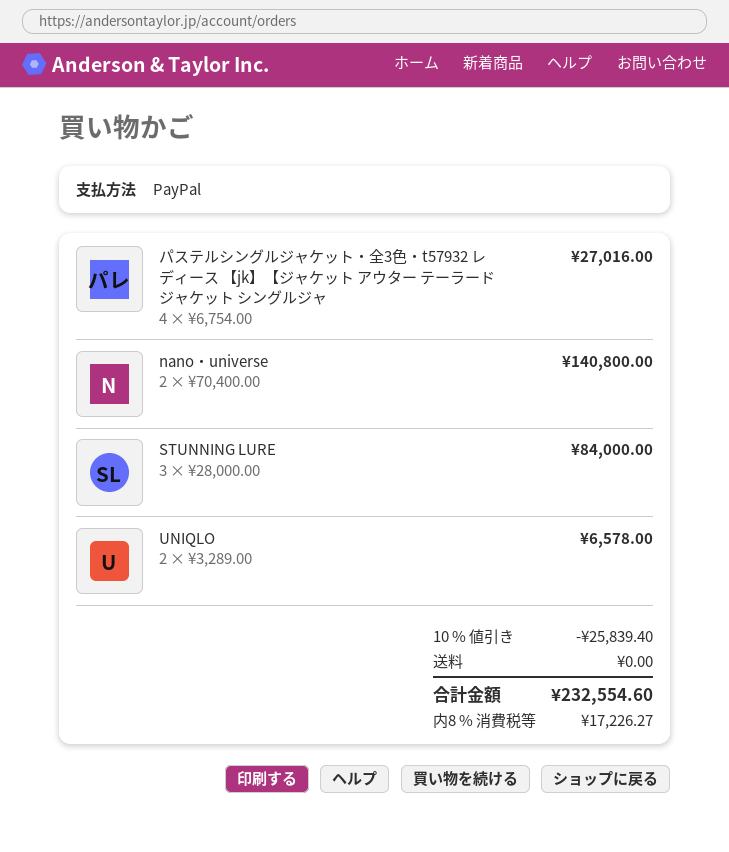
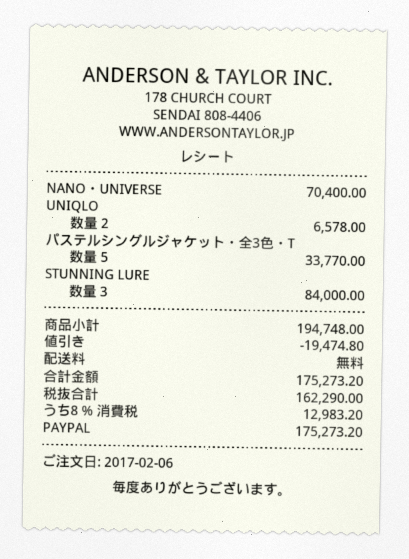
パステルシングルジャケット・全3色・t57932 レディース 【jk】【ジャケット アウター テーラードジャケット シングルジャ: 4 for 27016.00 -> 5 for 33770.00
nano・universe: 2 for 140800.00 -> 1 for 70400.00
discount: 25839.40 -> 19474.80
tax: 8% = 17226.27 -> 8% = 12983.20
total: 232554.60 -> 175273.20

